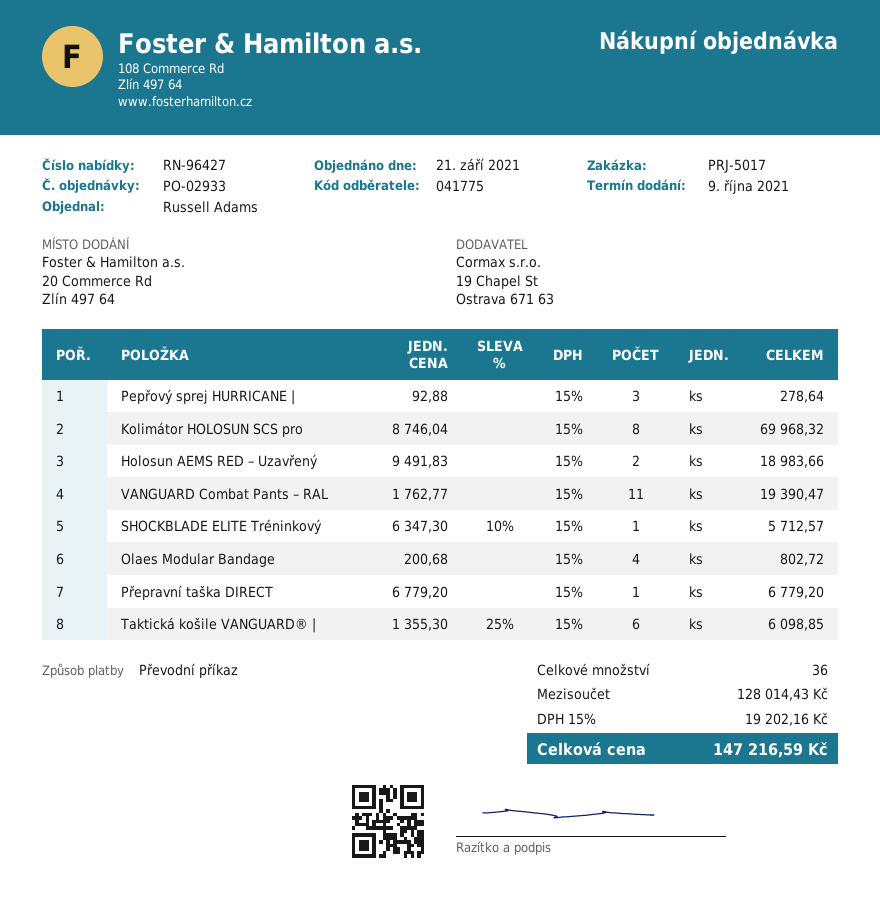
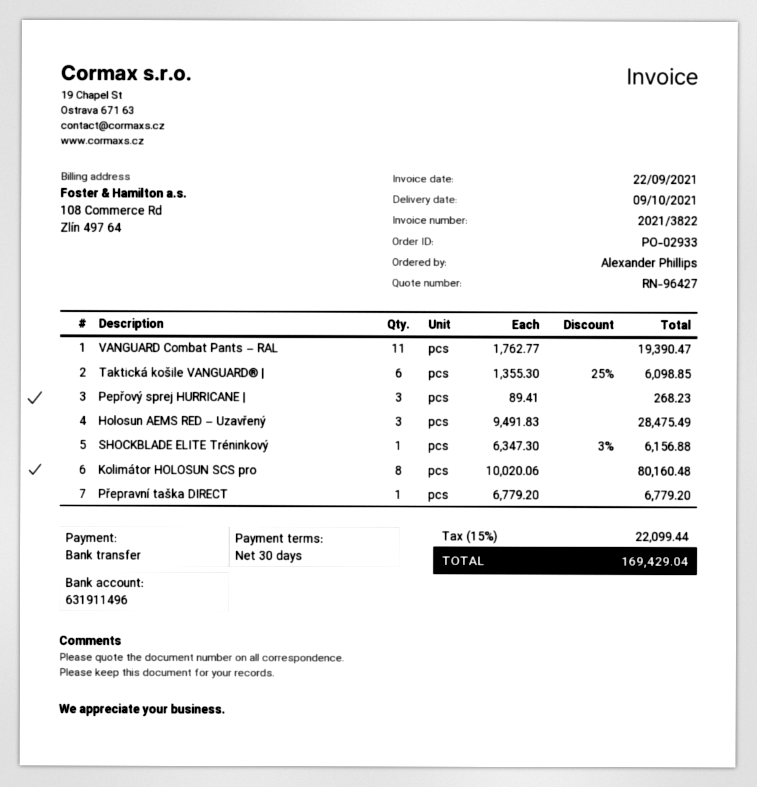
ordered by: Russell Adams -> Alexander Phillips
Pepřový sprej HURRICANE |: 3 x 92.88 = 278.64 -> 3 x 89.41 = 268.23
Kolimátor HOLOSUN SCS pro: 8 x 8746.04 = 69968.32 -> 8 x 10020.06 = 80160.48
Holosun AEMS RED – Uzavřený: 2 x 9491.83 = 18983.66 -> 3 x 9491.83 = 28475.49
SHOCKBLADE ELITE Tréninkový: 1 x 6347.30 - 10% = 5712.57 -> 1 x 6347.30 - 3% = 6156.88
Olaes Modular Bandage: 4 x 200.68 = 802.72 -> none
tax: 15% = 19202.16 -> 15% = 22099.44
total: 147216.59 -> 169429.04

